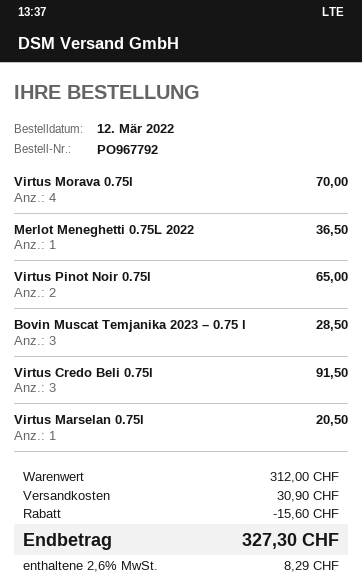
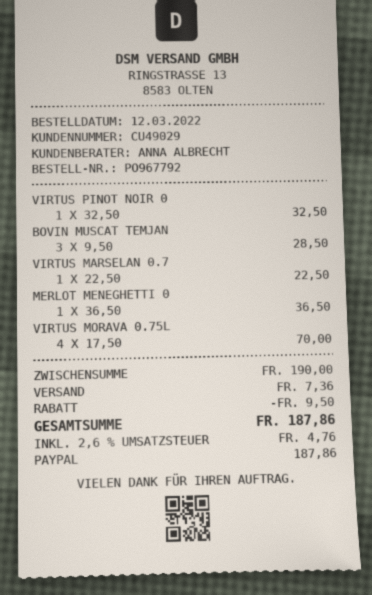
Virtus Pinot Noir 0.75l: 2 for 65.00 -> 1 for 32.50
Virtus Credo Beli 0.75l: 3 for 91.50 -> none
Virtus Marselan 0.75l: 1 for 20.50 -> 1 for 22.50
subtotal: 312.00 -> 190.00
discount: 15.60 -> 9.50
shipping: 30.90 -> 7.36
tax: 2.6% = 8.29 -> 2.6% = 4.76
total: 327.30 -> 187.86

